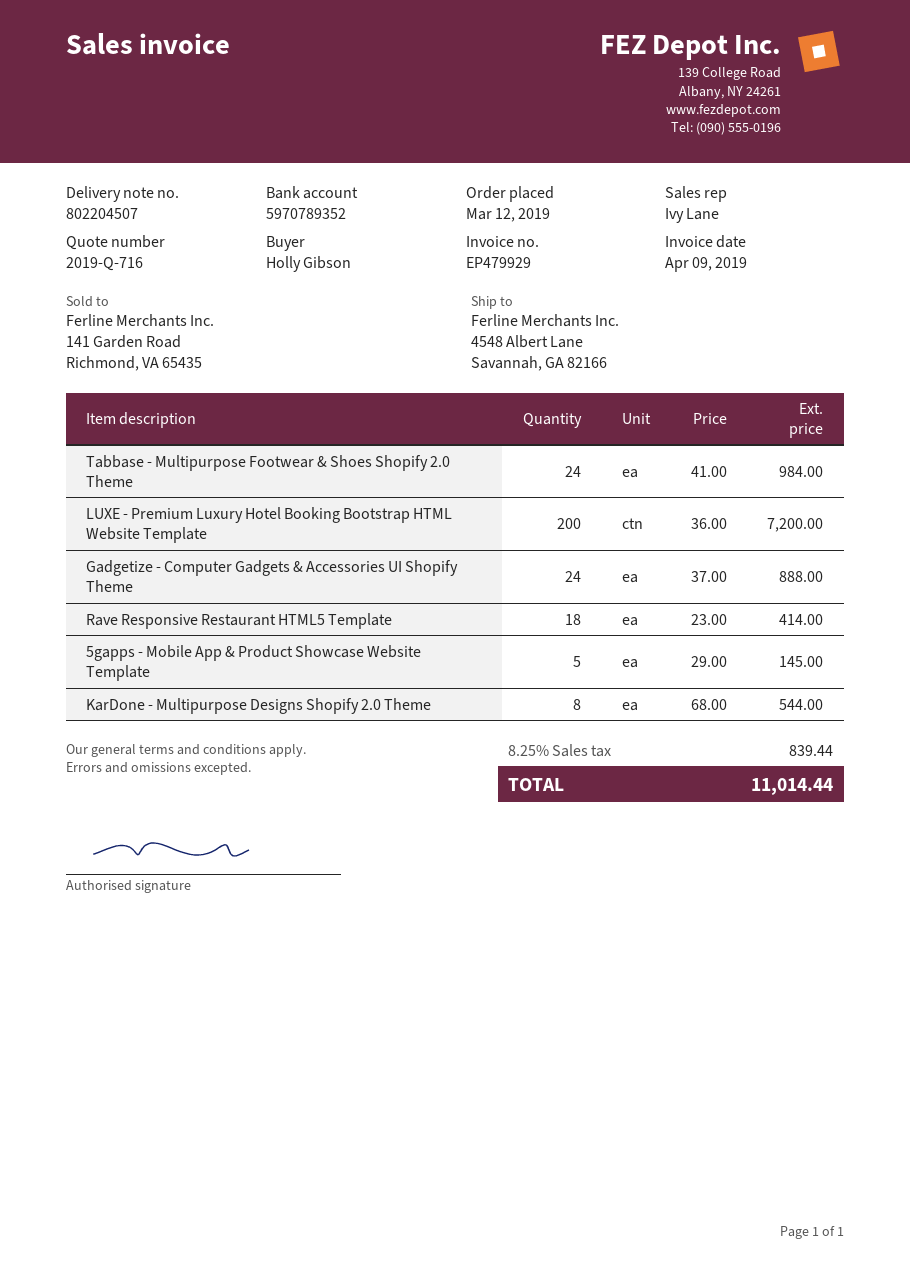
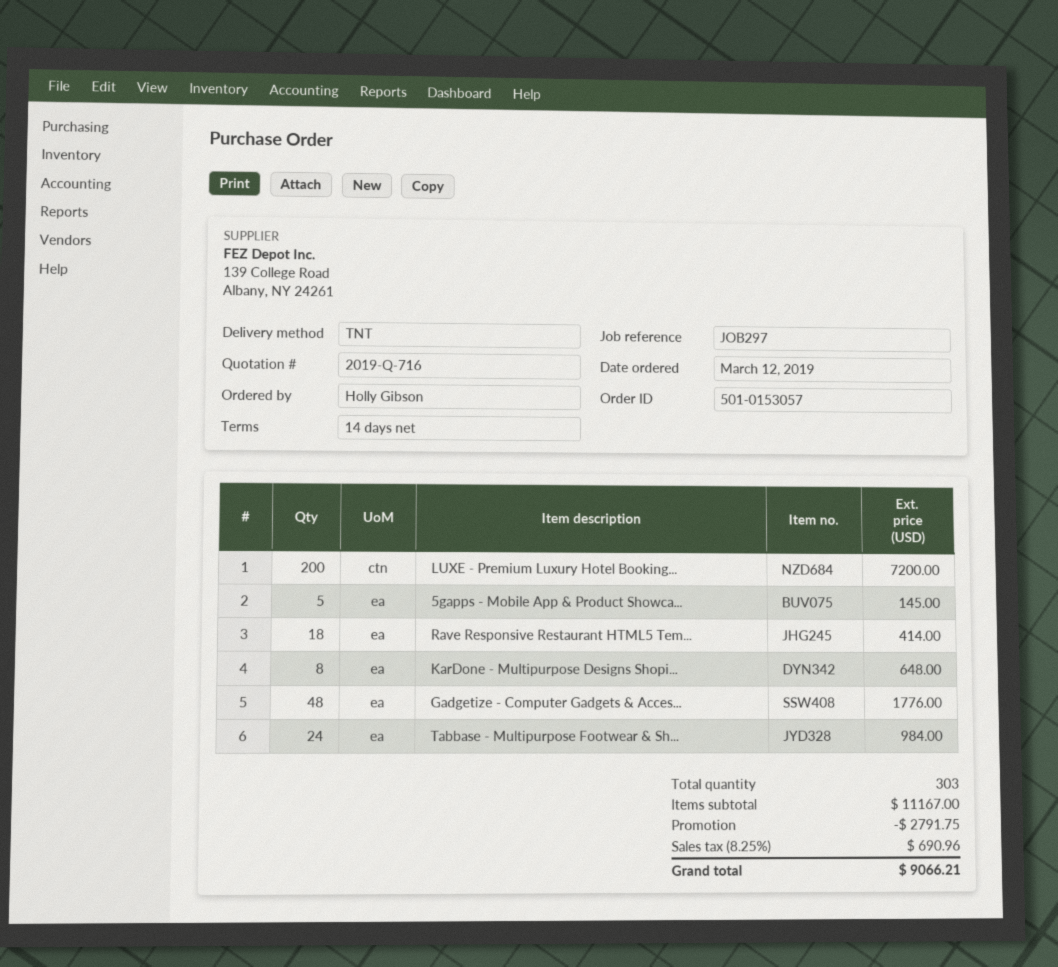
Gadgetize - Computer Gadgets & Accessories UI Shopify Theme: 24 for 888.00 -> 48 for 1776.00
KarDone - Multipurpose Designs Shopify 2.0 Theme: 8 for 544.00 -> 8 for 648.00
discount: none -> 2791.75
tax: 8.25% = 839.44 -> 8.25% = 690.96
total: 11014.44 -> 9066.21

